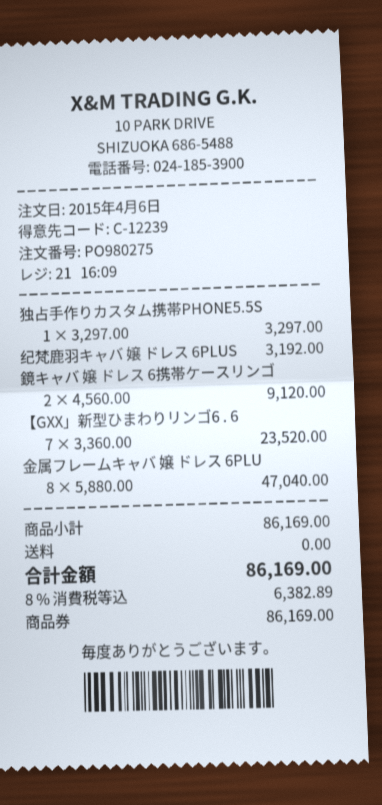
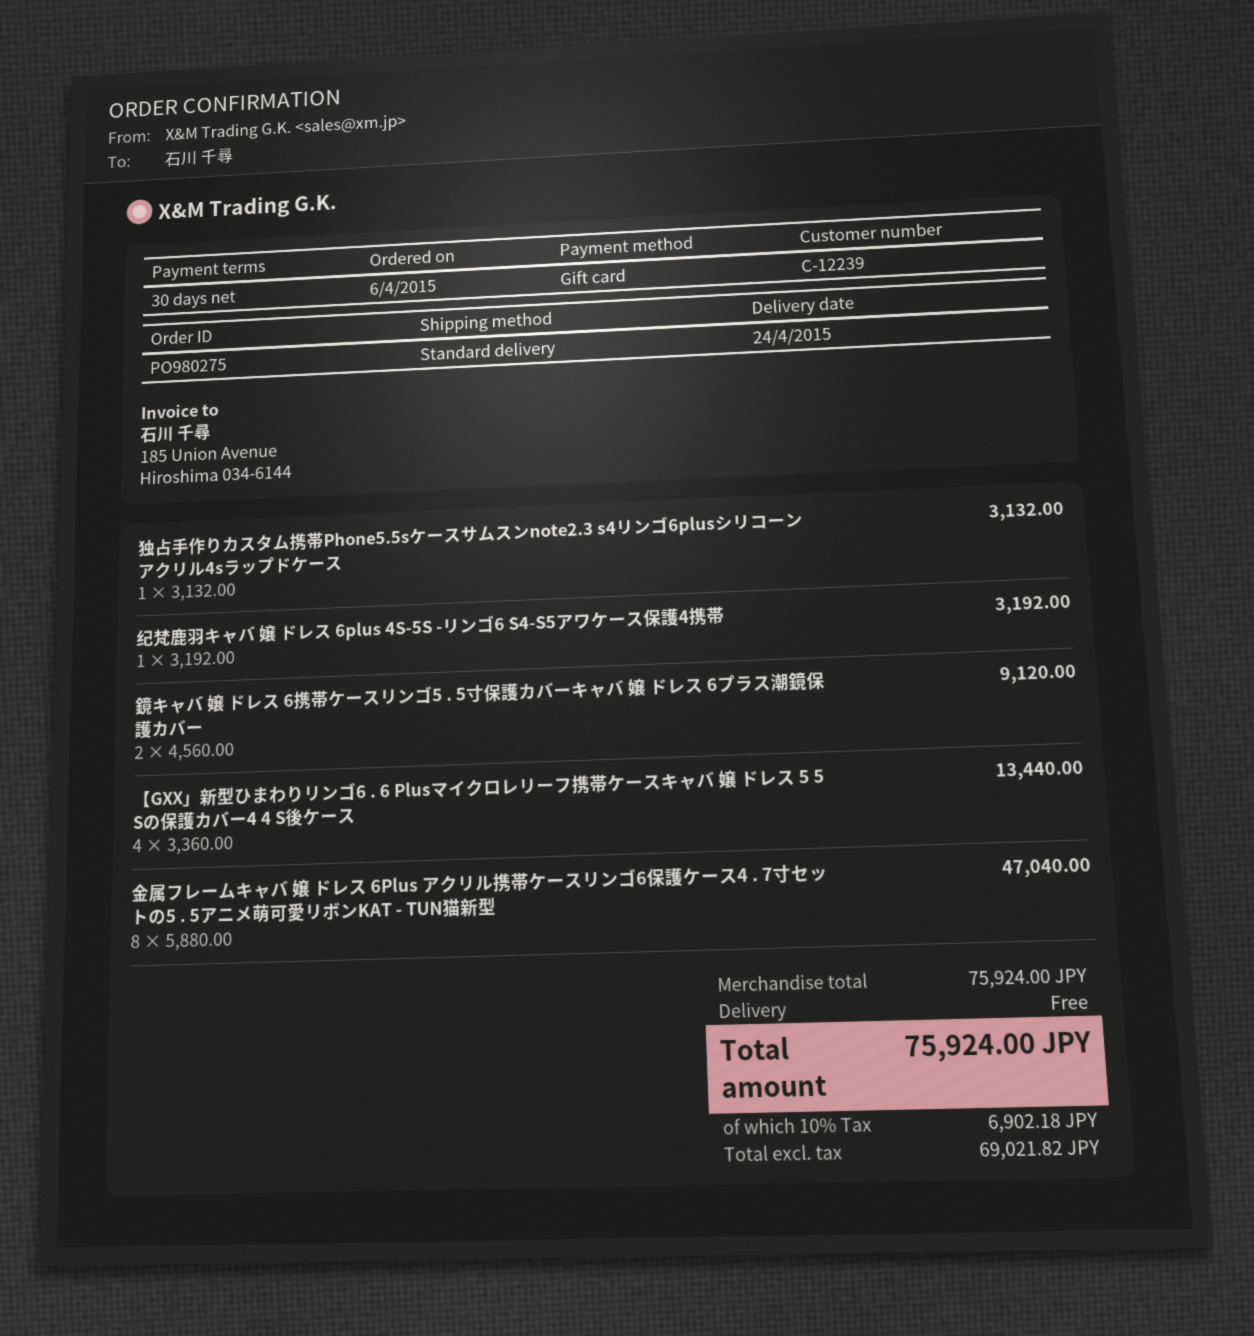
独占手作りカスタム携帯PHONE5.5S: 1 x 3297.00 = 3297.00 -> 1 x 3132.00 = 3132.00
【GXX」新型ひまわりリンゴ6 . 6: 7 x 3360.00 = 23520.00 -> 4 x 3360.00 = 13440.00
subtotal: 86169.00 -> 75924.00
tax: 8% = 6382.89 -> 10% = 6902.18
total: 86169.00 -> 75924.00

